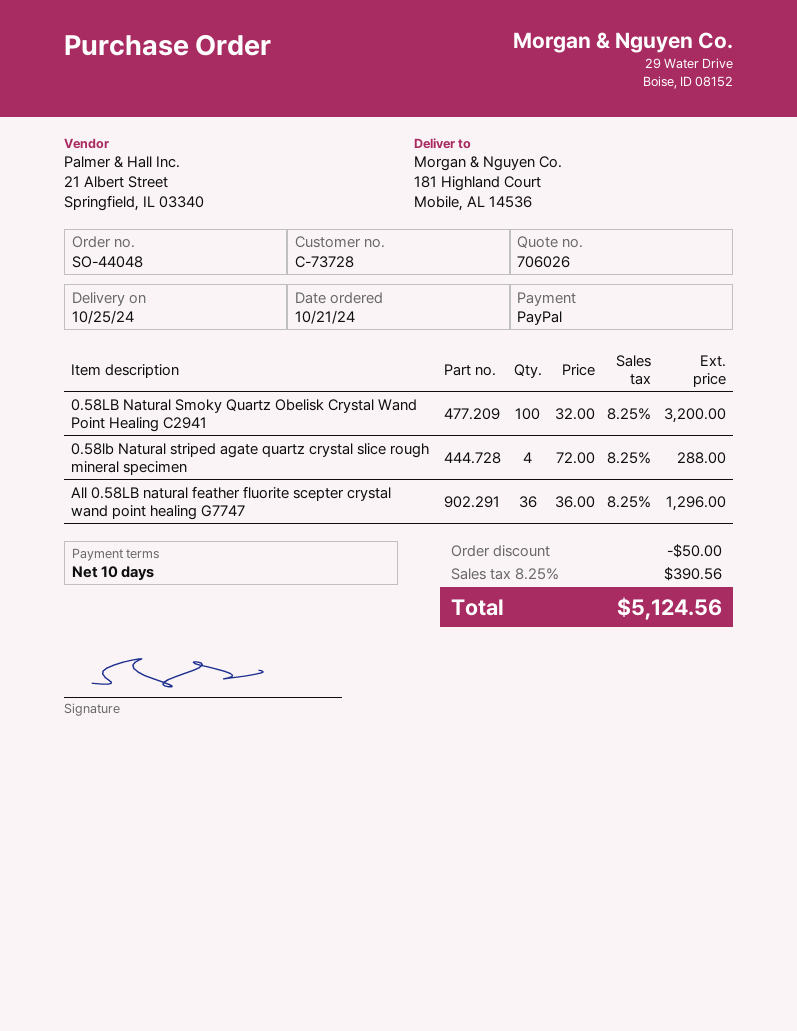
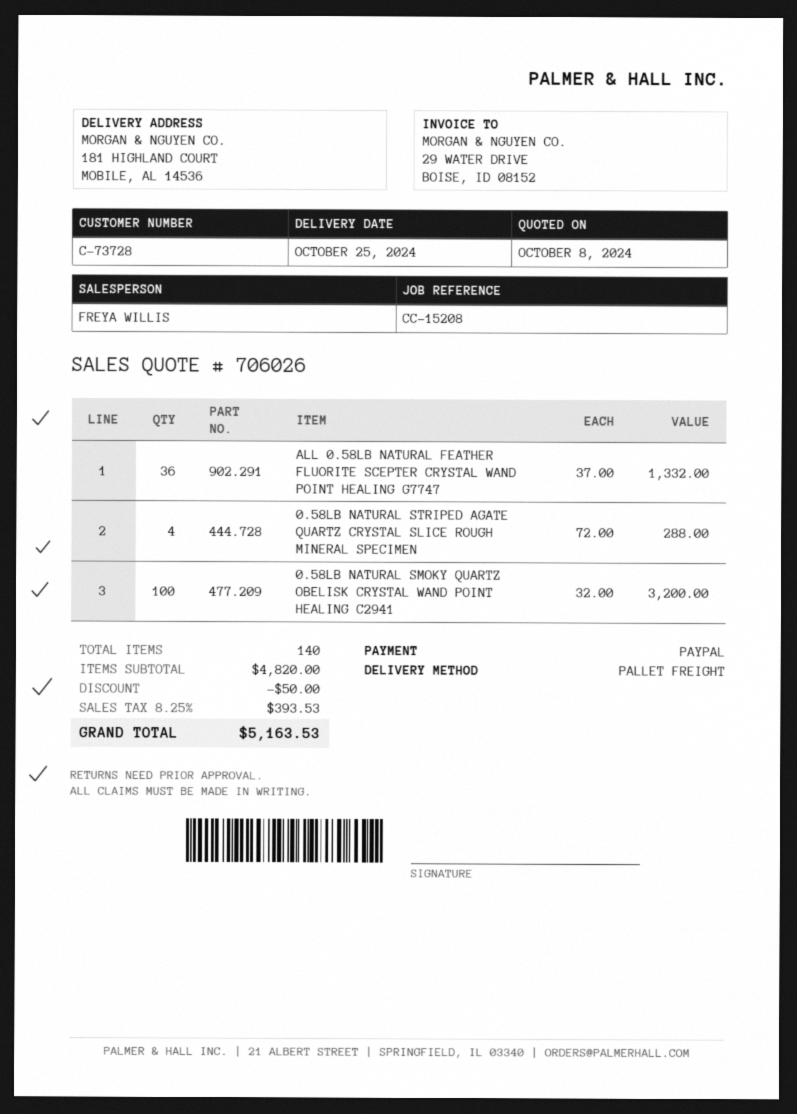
All 0.58LB natural feather fluorite scepter crystal wand point healing G7747: 36 x 36.00 = 1296.00 -> 36 x 37.00 = 1332.00
tax: 8.25% = 390.56 -> 8.25% = 393.53
total: 5124.56 -> 5163.53

